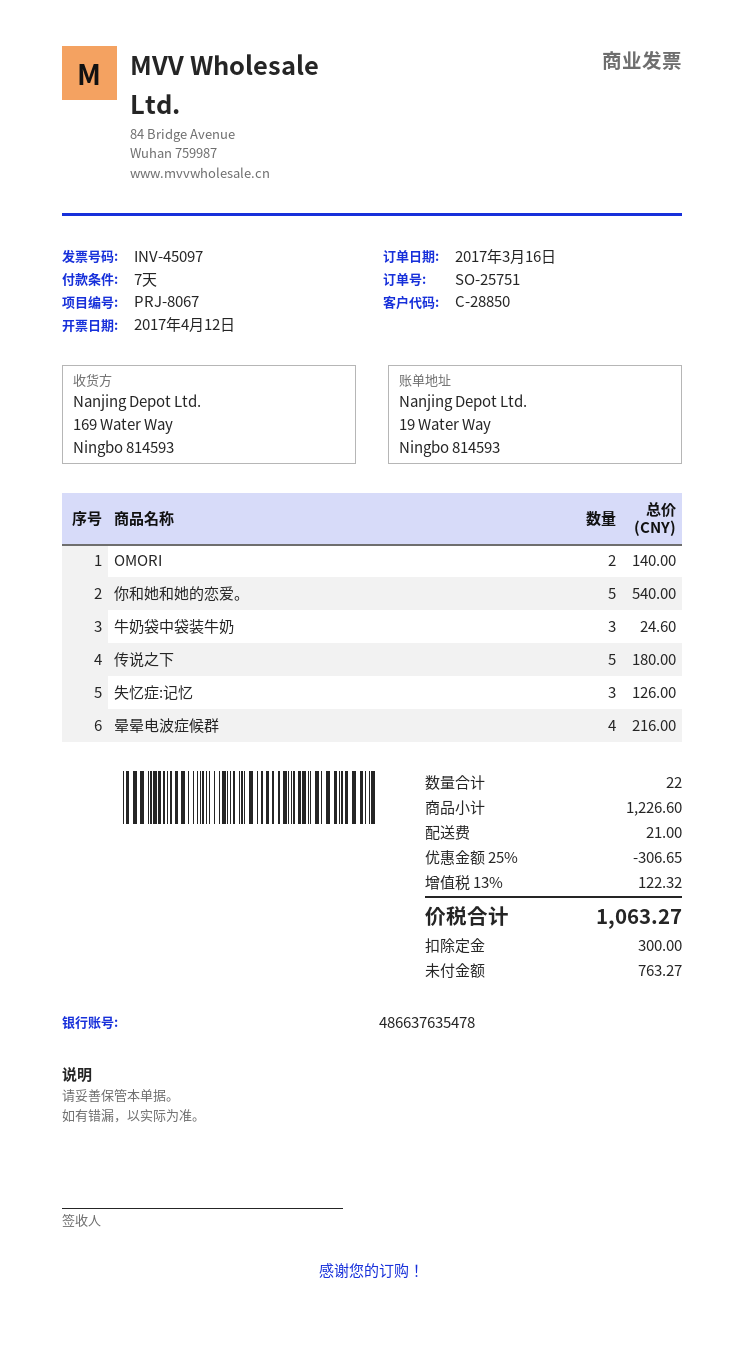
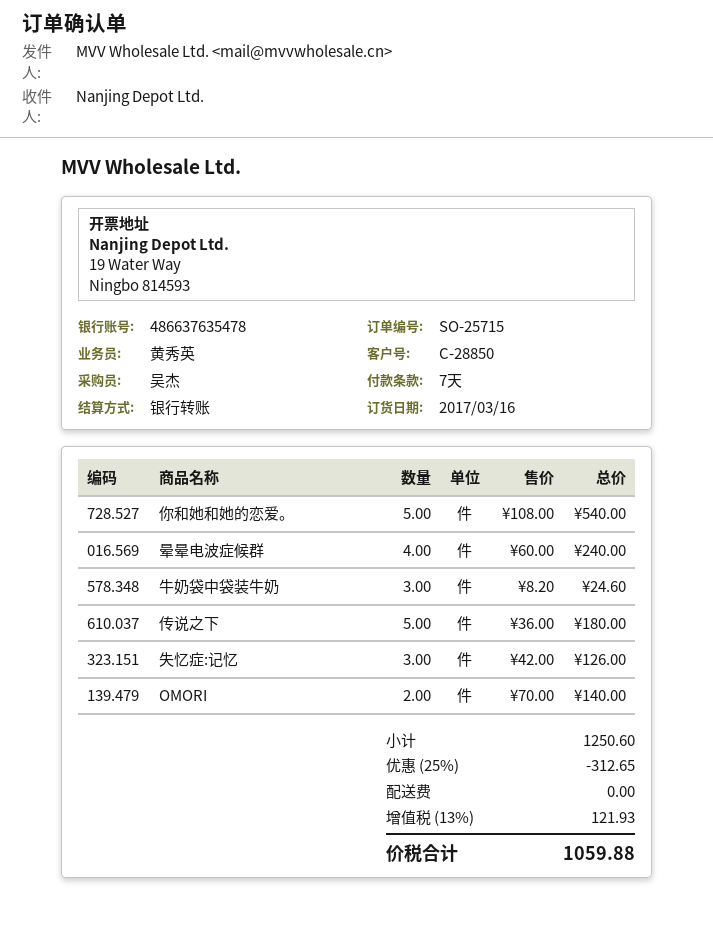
order number: SO-25751 -> SO-25715
晕晕电波症候群: 4 for 216.00 -> 4 for 240.00
subtotal: 1226.60 -> 1250.60
discount: 25% = 306.65 -> 25% = 312.65
shipping: 21.00 -> 0.00
tax: 13% = 122.32 -> 13% = 121.93
total: 1063.27 -> 1059.88

